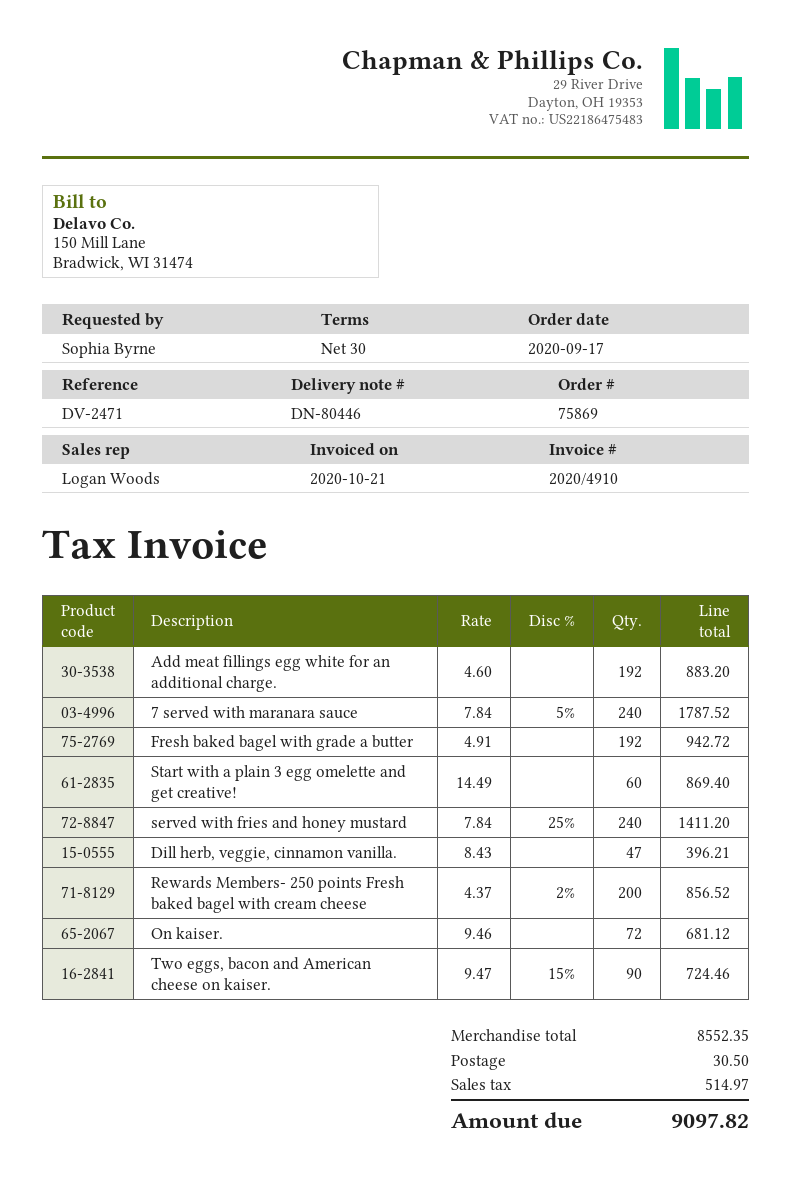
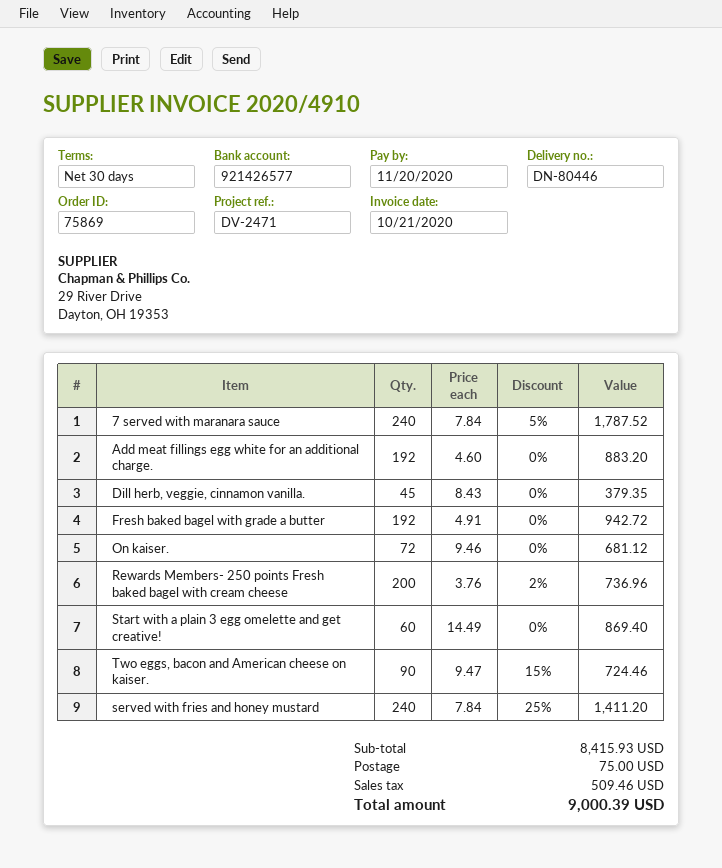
Dill herb, veggie, cinnamon vanilla.: 47 x 8.43 = 396.21 -> 45 x 8.43 = 379.35
Rewards Members- 250 points Fresh baked bagel with cream cheese: 200 x 4.37 - 2% = 856.52 -> 200 x 3.76 - 2% = 736.96
subtotal: 8552.35 -> 8415.93
shipping: 30.50 -> 75.00
tax: 514.97 -> 509.46
total: 9097.82 -> 9000.39

